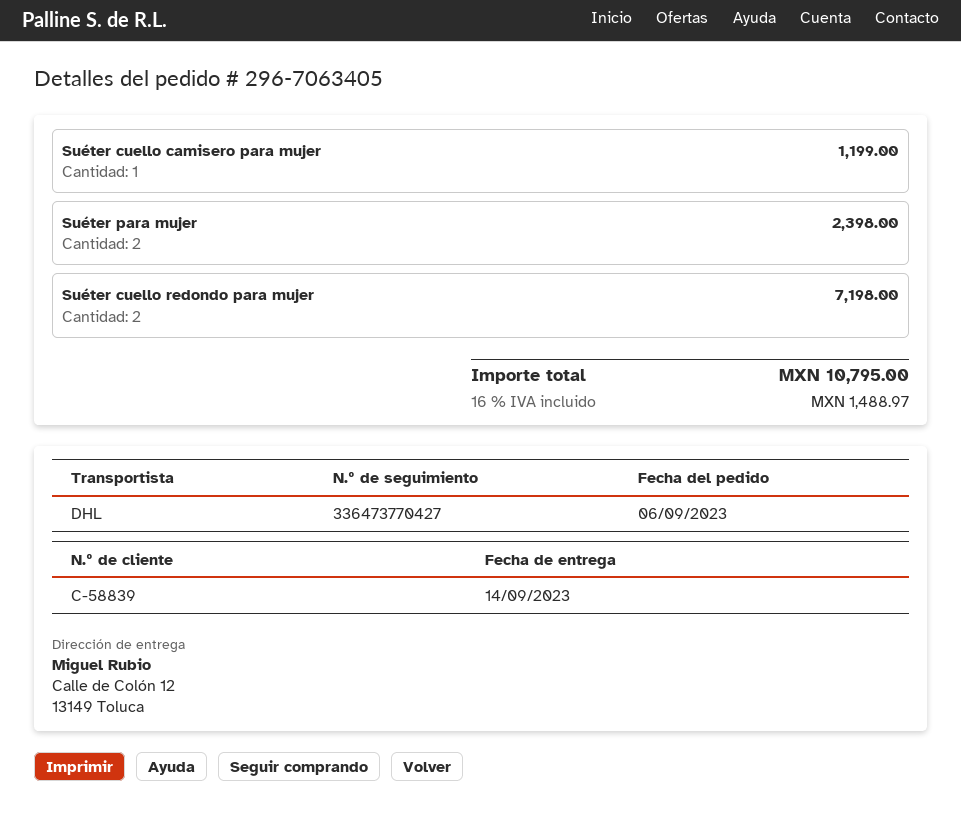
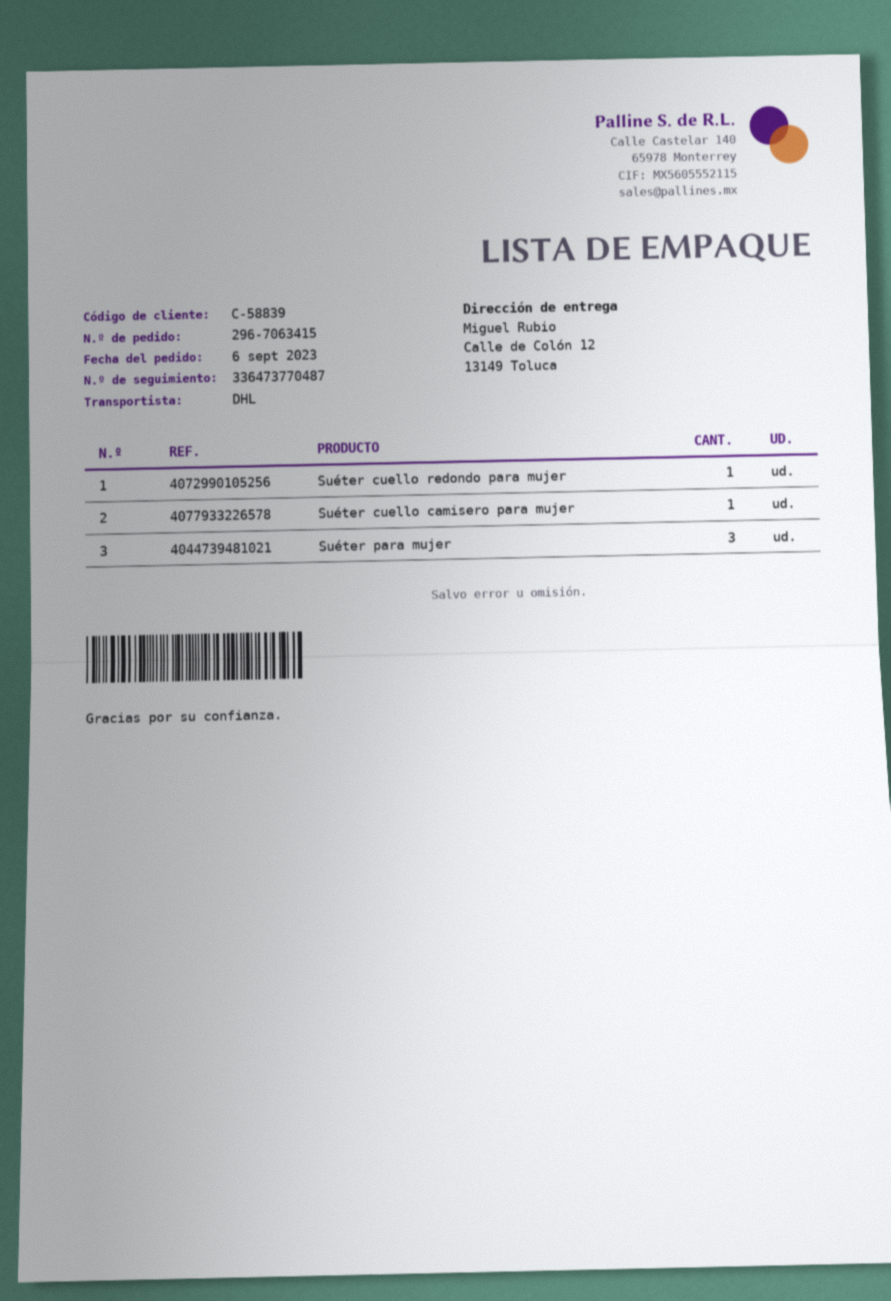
order number: 296-7063405 -> 296-7063415
tracking number: 336473770427 -> 336473770487
Suéter para mujer: 2 -> 3
Suéter cuello redondo para mujer: 2 -> 1

